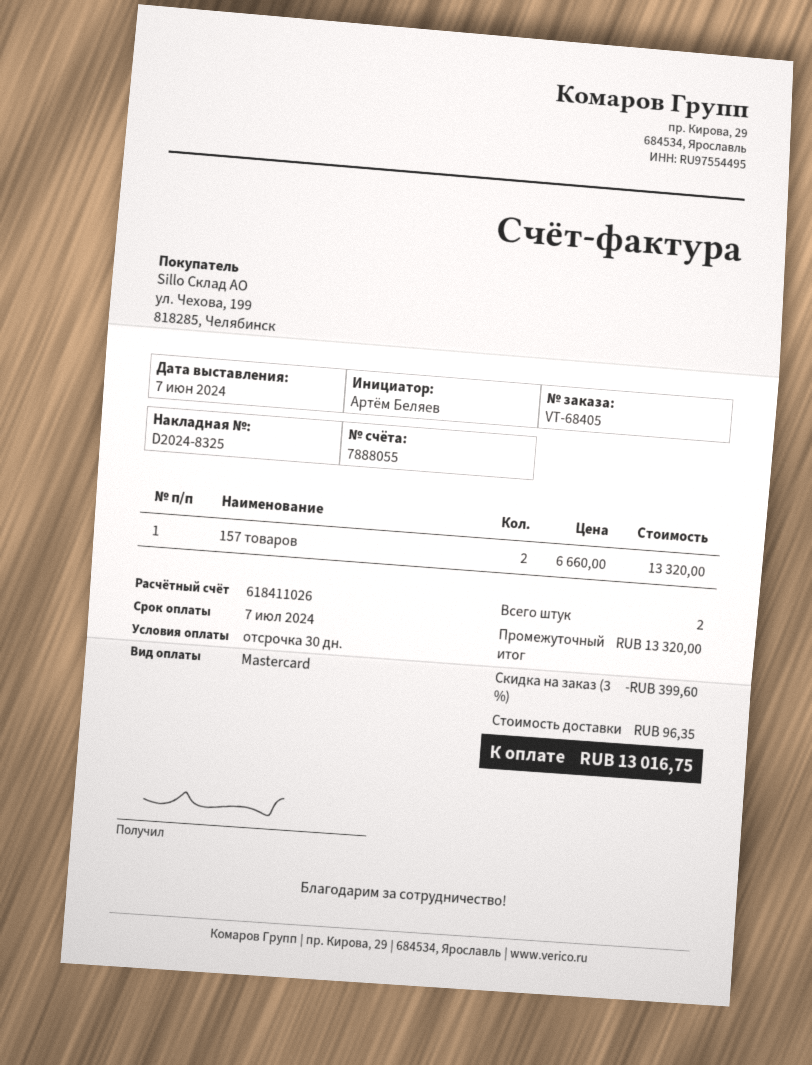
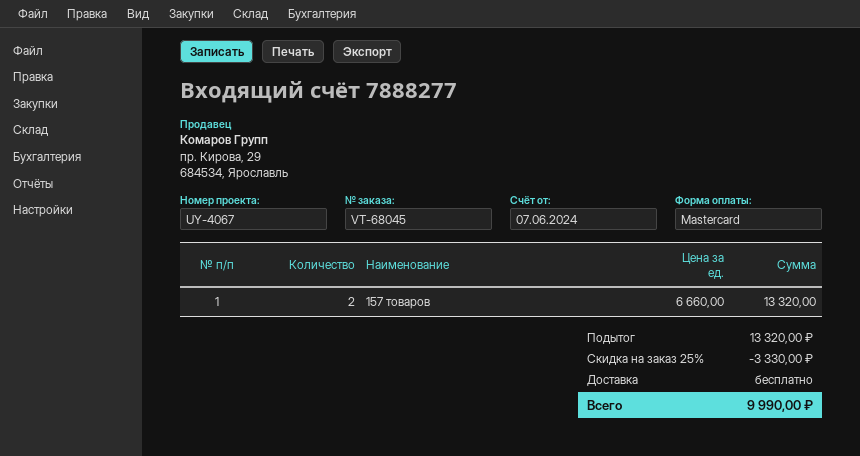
order number: VT-68405 -> VT-68045
invoice number: 7888055 -> 7888277
discount: 3% = 399.60 -> 25% = 3330.00
shipping: 96.35 -> 0.00
total: 13016.75 -> 9990.00

